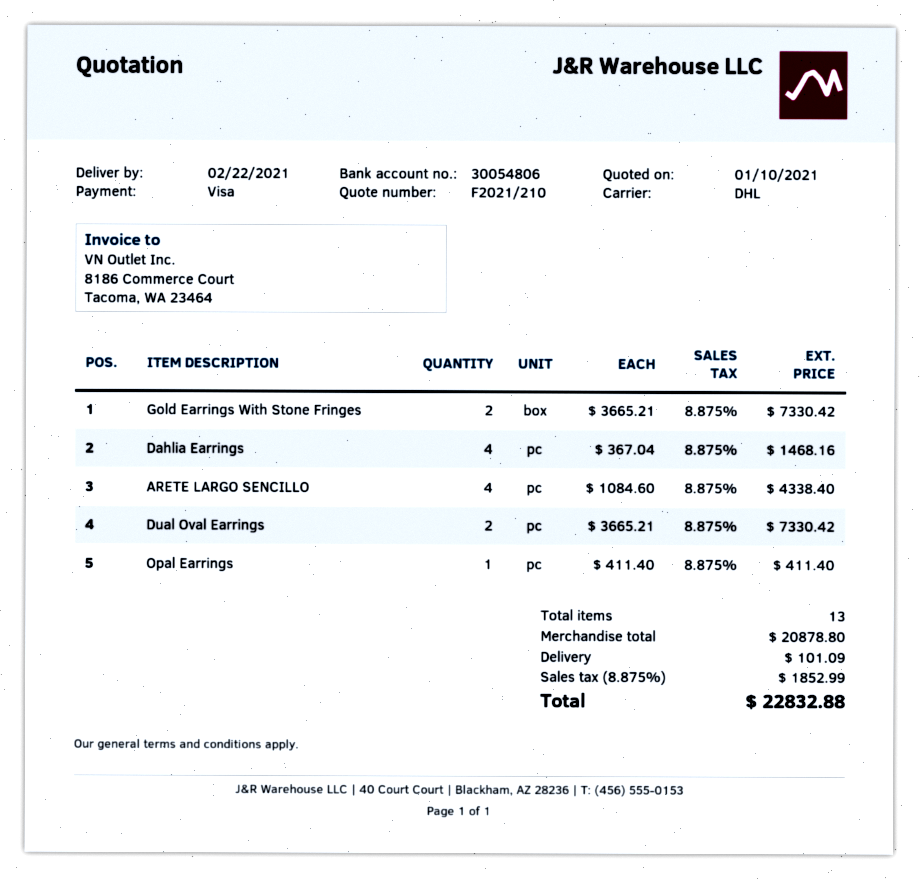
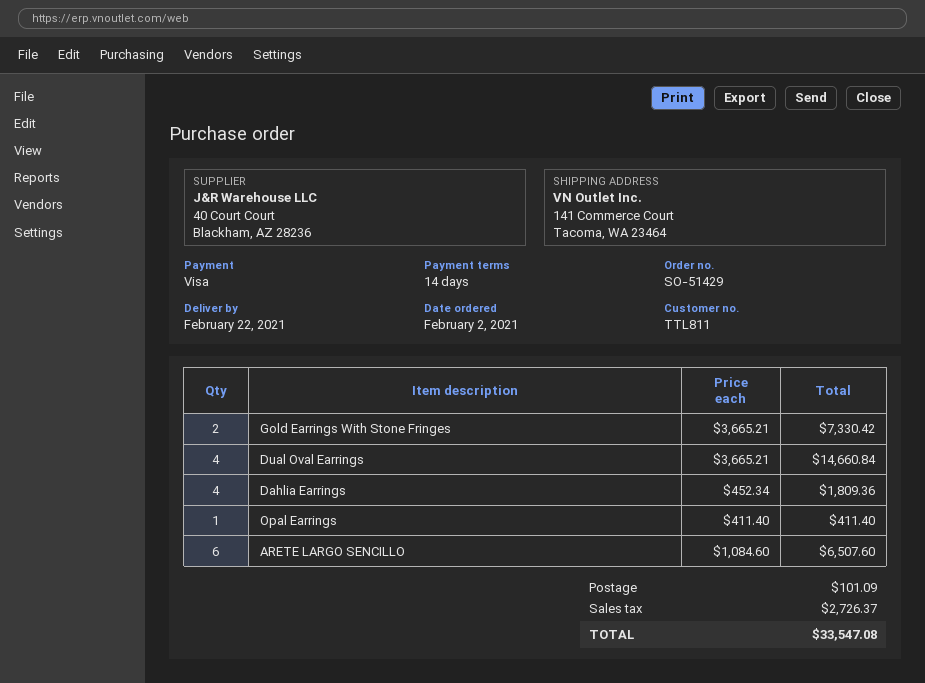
Dahlia Earrings: 4 x 367.04 = 1468.16 -> 4 x 452.34 = 1809.36
ARETE LARGO SENCILLO: 4 x 1084.60 = 4338.40 -> 6 x 1084.60 = 6507.60
Dual Oval Earrings: 2 x 3665.21 = 7330.42 -> 4 x 3665.21 = 14660.84
tax: 1852.99 -> 2726.37
total: 22832.88 -> 33547.08

